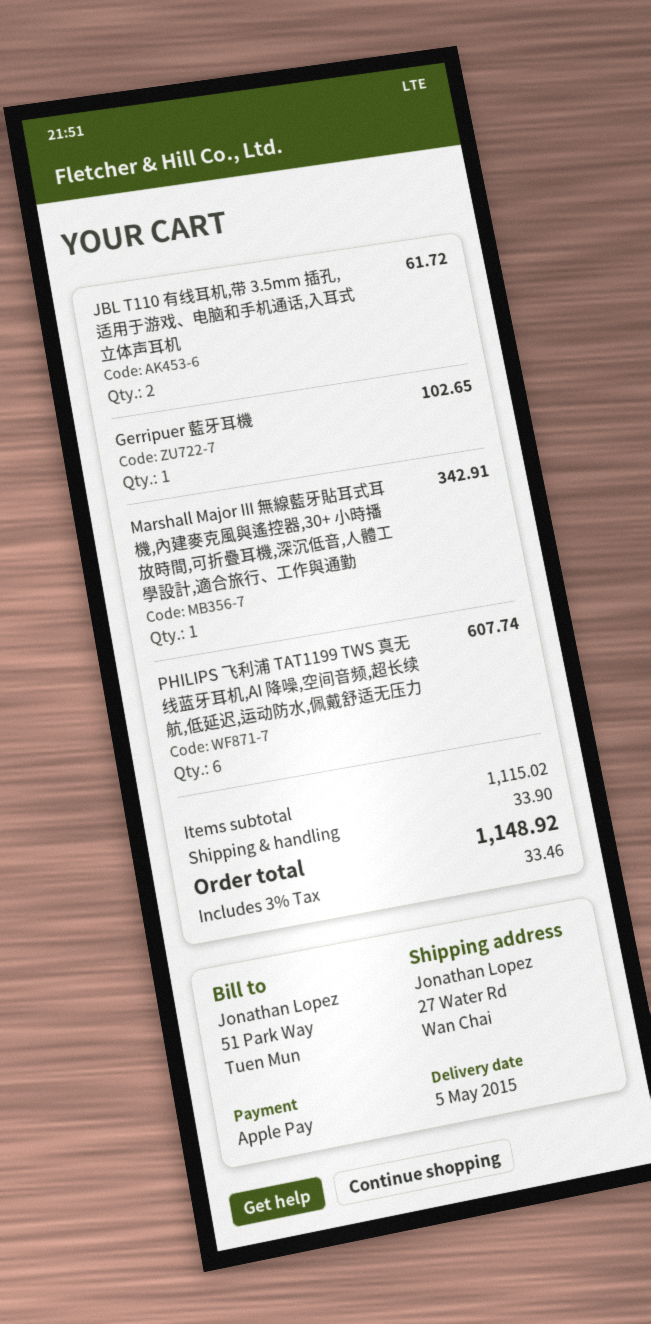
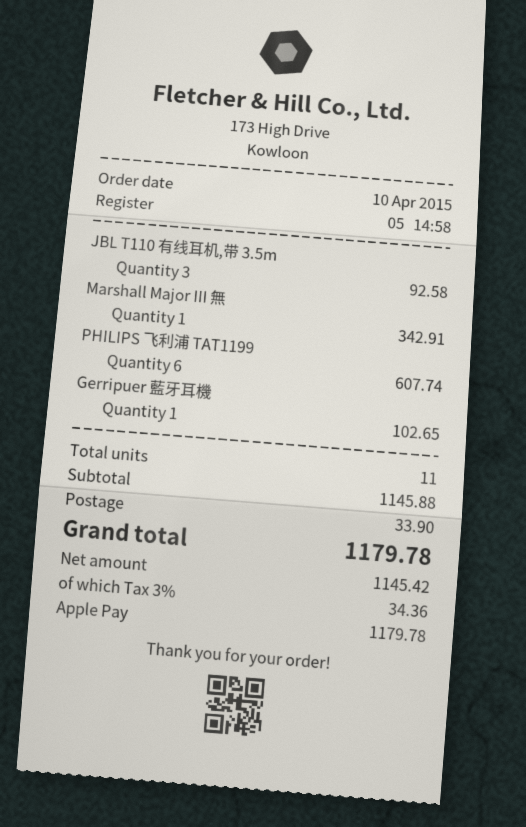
JBL T110 有线耳机,带 3.5mm 插孔,适用于游戏、电脑和手机通话,入耳式立体声耳机: 2 for 61.72 -> 3 for 92.58
subtotal: 1115.02 -> 1145.88
tax: 3% = 33.46 -> 3% = 34.36
total: 1148.92 -> 1179.78

